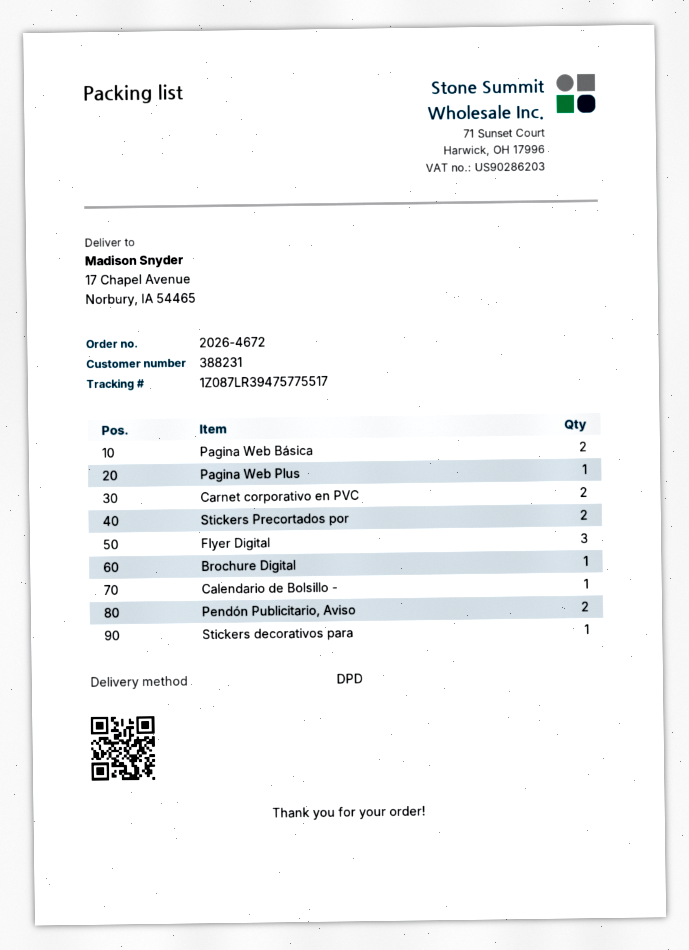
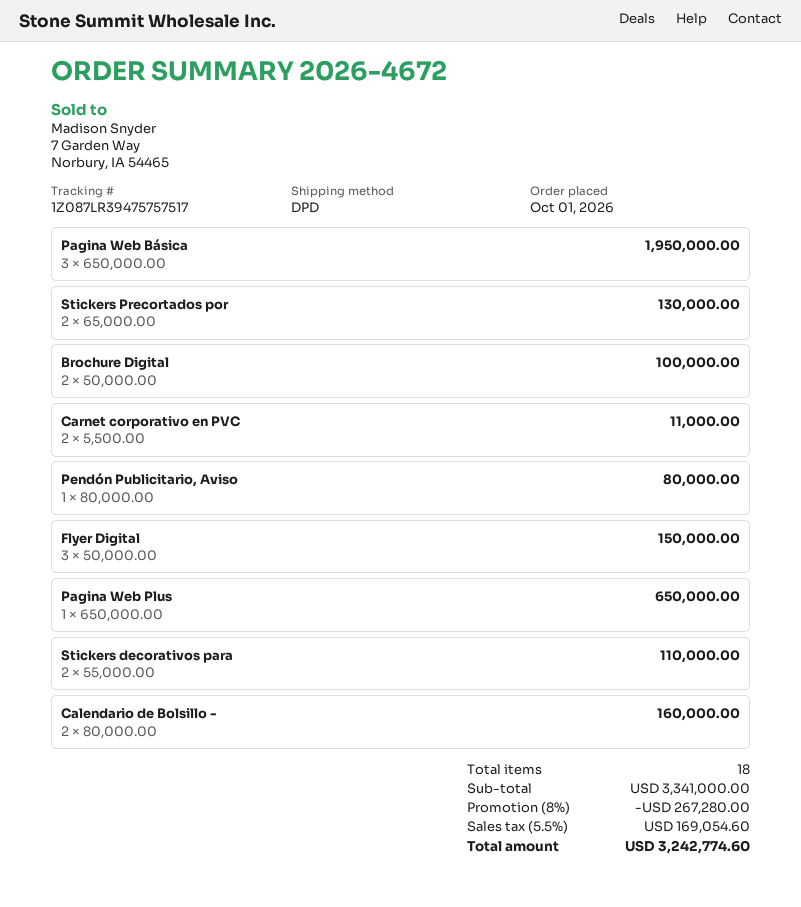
tracking number: 1Z087LR39475775517 -> 1Z087LR39475757517
Pagina Web Básica: 2 -> 3
Brochure Digital: 1 -> 2
Calendario de Bolsillo -: 1 -> 2
Pendón Publicitario, Aviso: 2 -> 1
Stickers decorativos para: 1 -> 2

